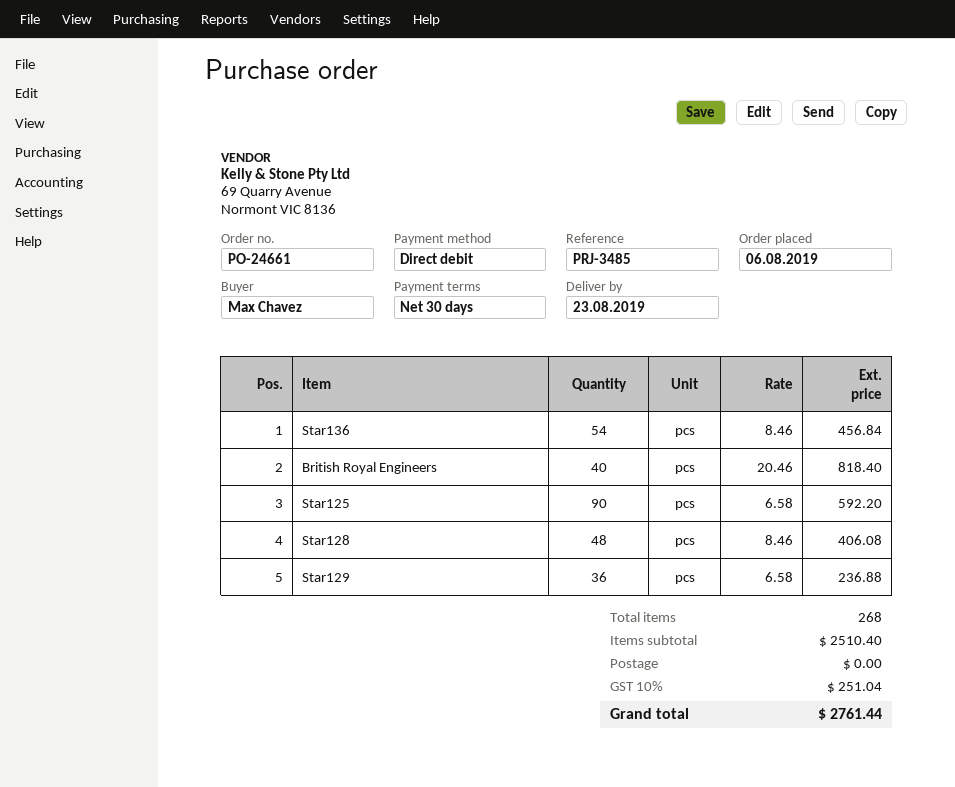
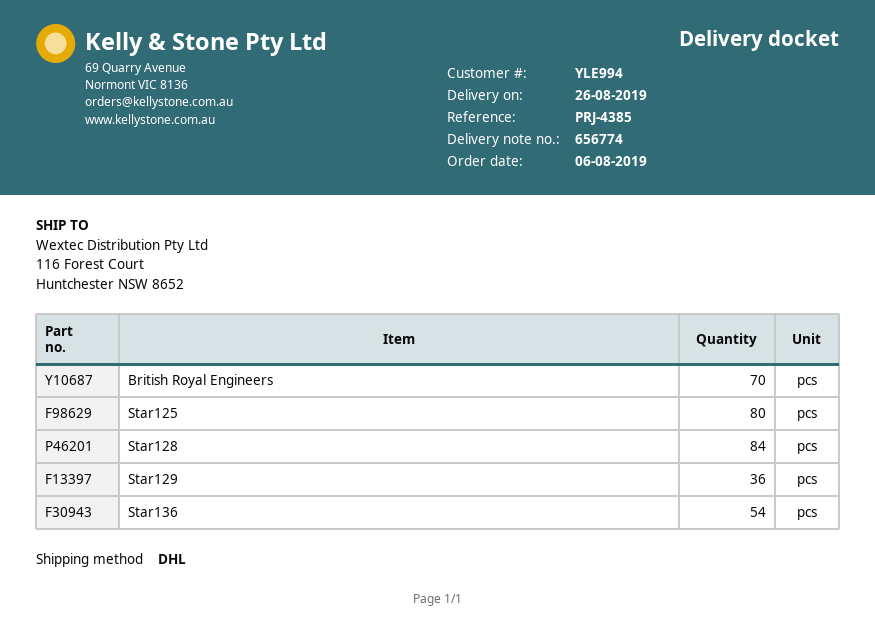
delivery date: 2019-08-23 -> 2019-08-26
reference: PRJ-3485 -> PRJ-4385
British Royal Engineers: 40 -> 70
Star125: 90 -> 80
Star128: 48 -> 84

